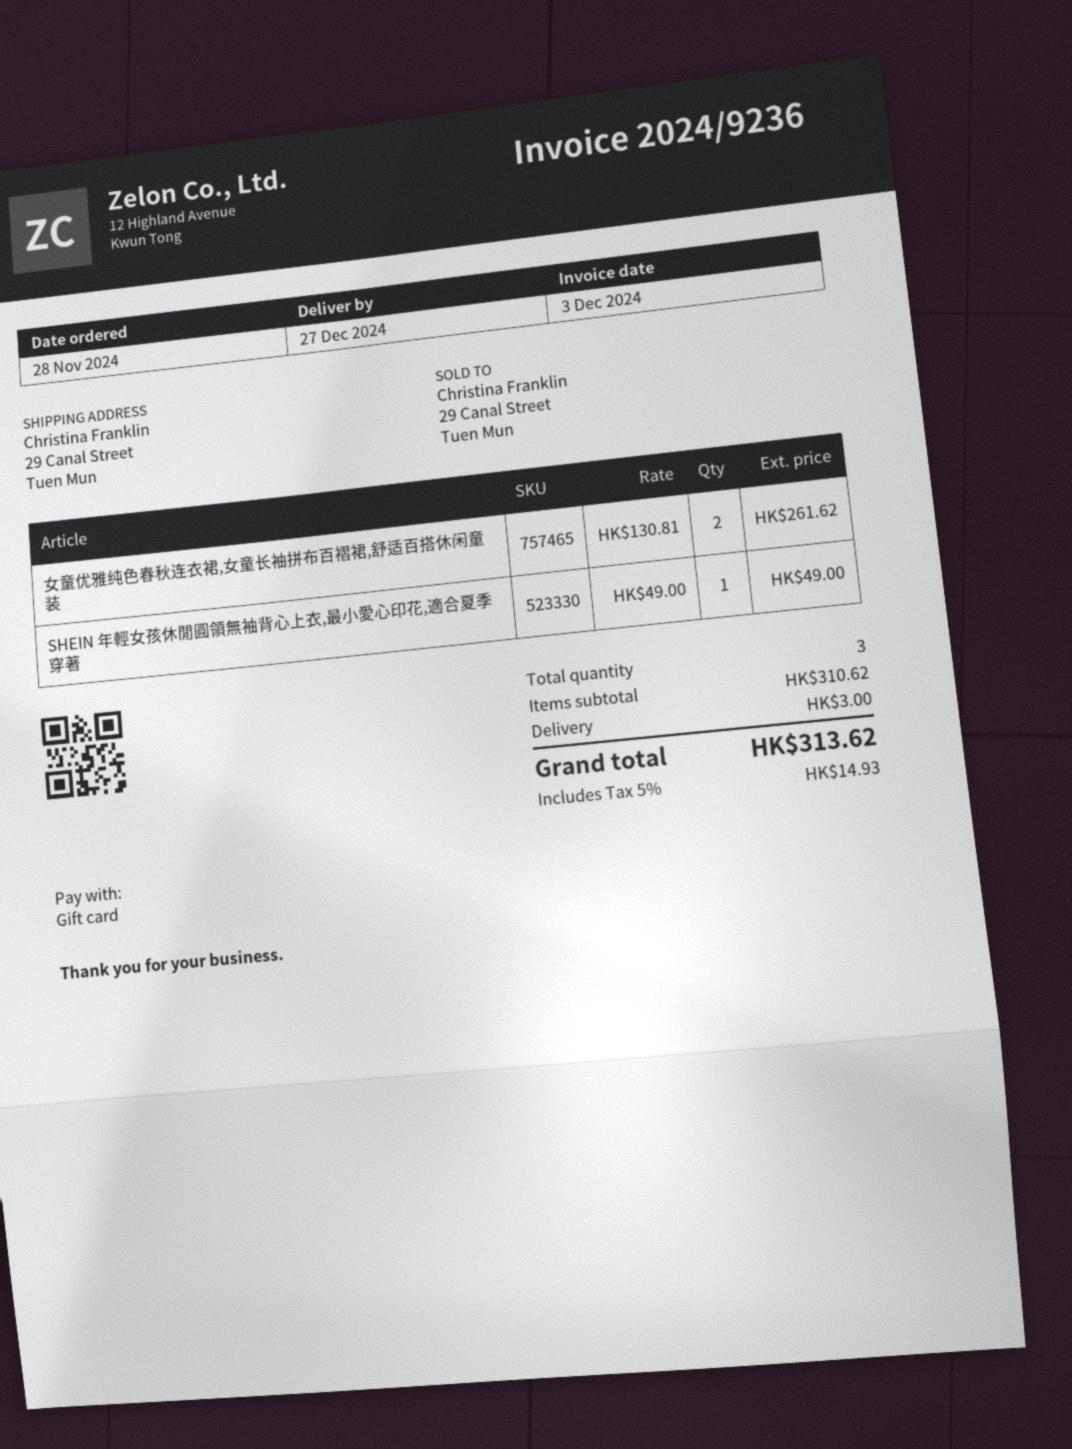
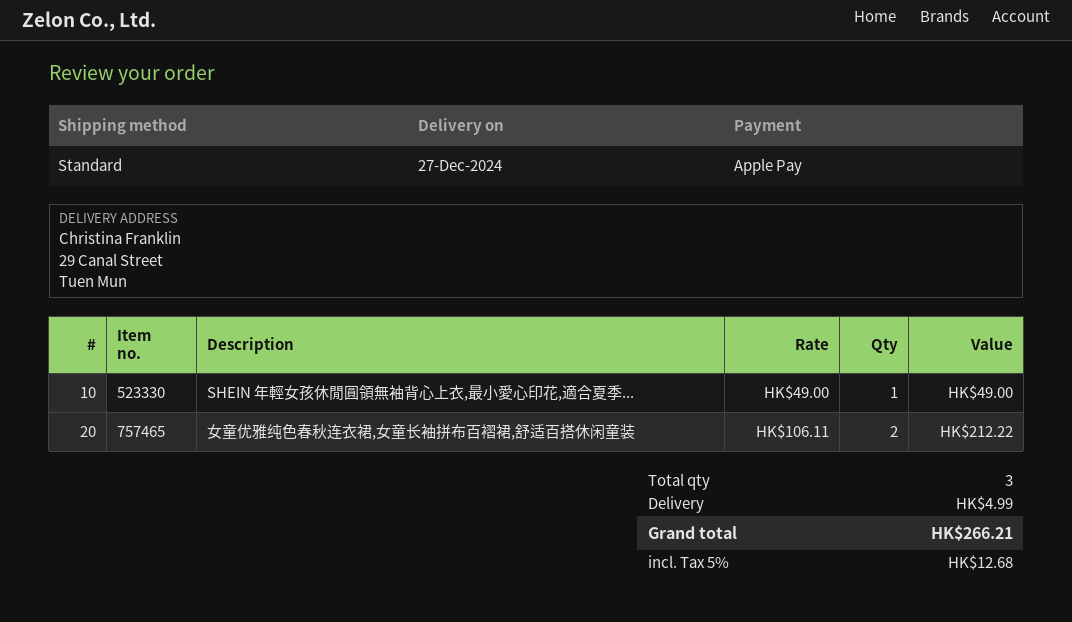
payment method: gift card -> Apple Pay
女童优雅纯色春秋连衣裙,女童长袖拼布百褶裙,舒适百搭休闲童装: 2 x 130.81 = 261.62 -> 2 x 106.11 = 212.22
shipping: 3.00 -> 4.99
tax: 5% = 14.93 -> 5% = 12.68
total: 313.62 -> 266.21

